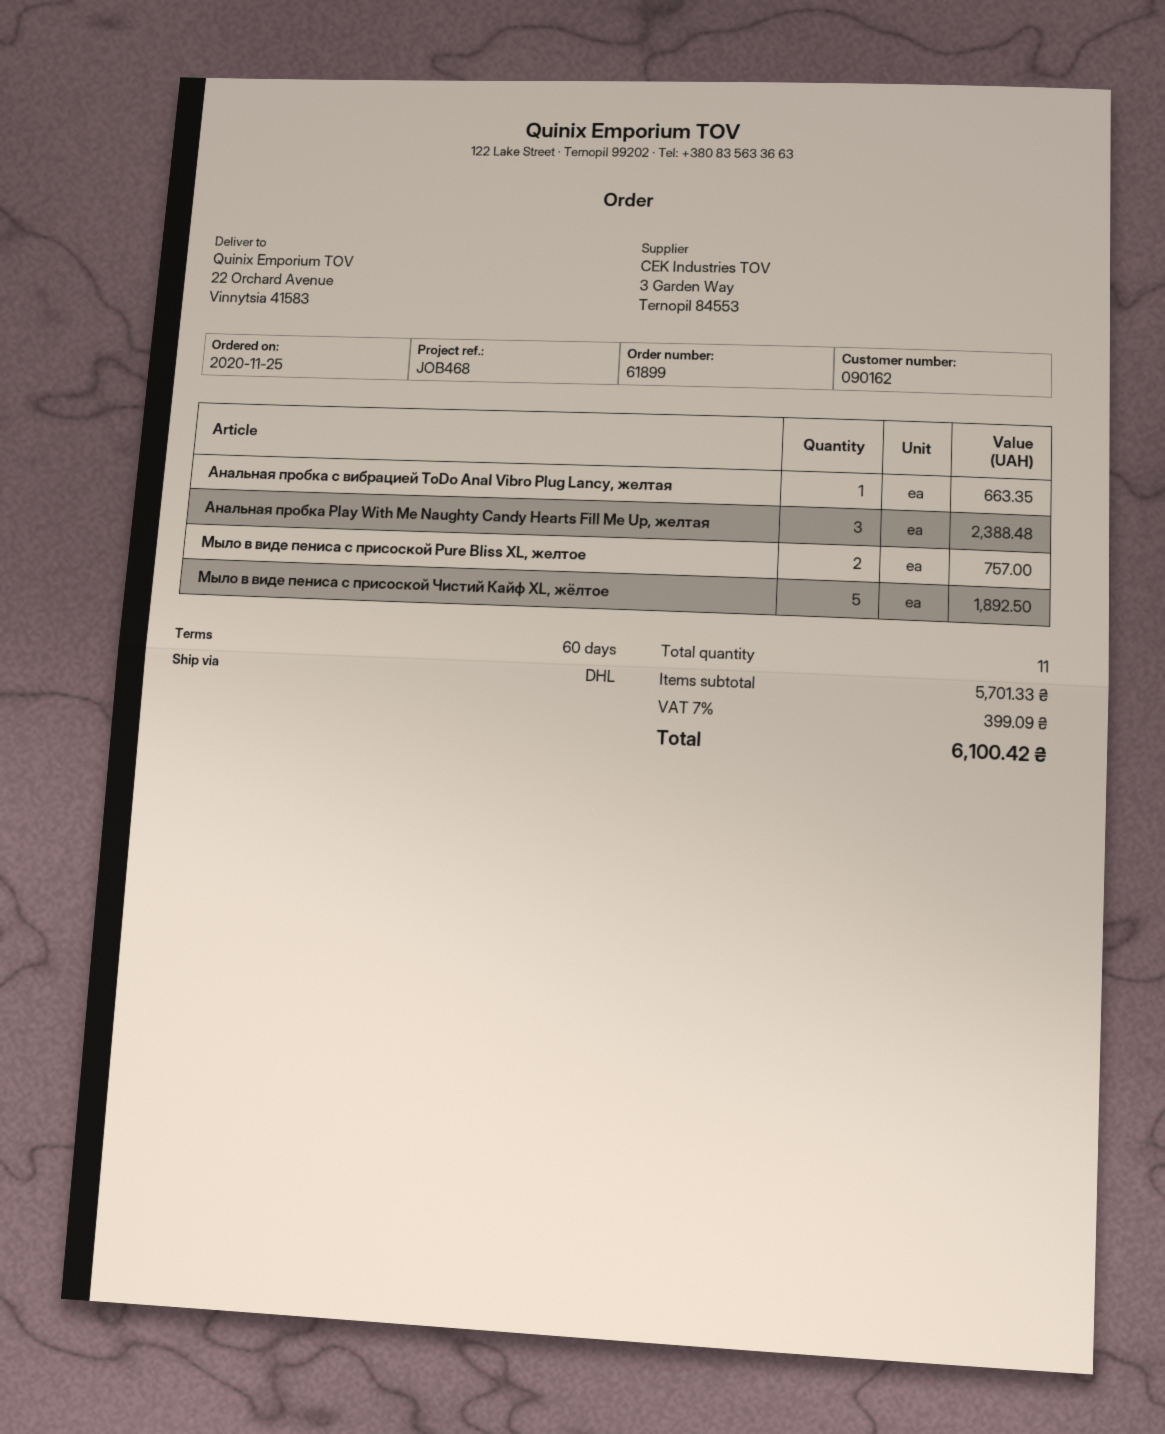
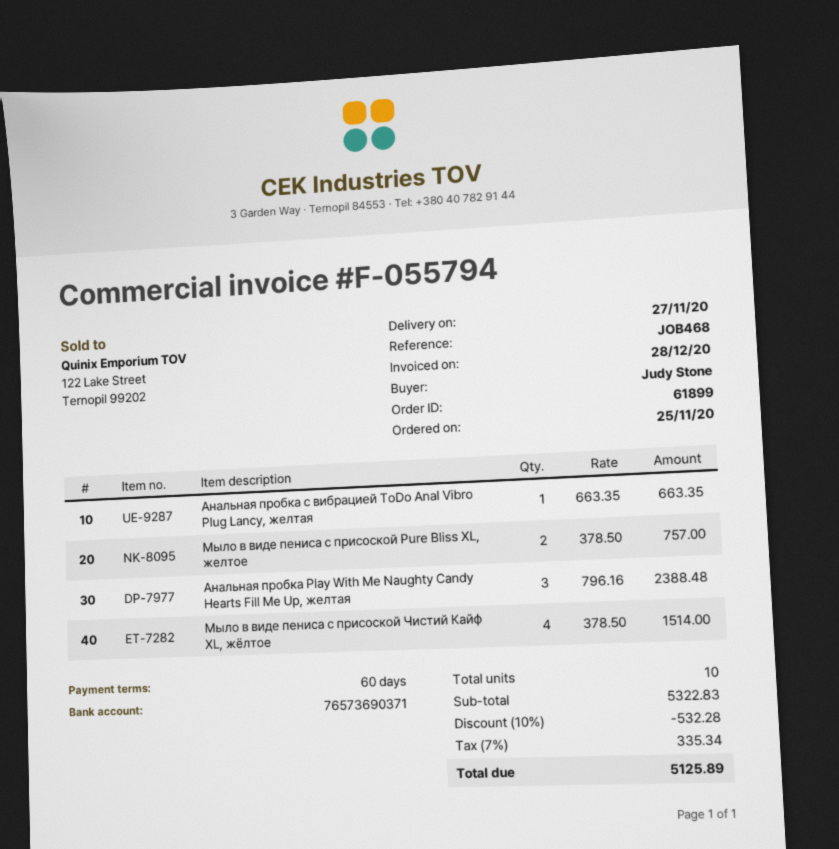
Мыло в виде пениса с присоской Чистий Кайф XL, жёлтое: 5 for 1892.50 -> 4 for 1514.00
total quantity: 11 -> 10
subtotal: 5701.33 -> 5322.83
discount: none -> 10% = 532.28
tax: 7% = 399.09 -> 7% = 335.34
total: 6100.42 -> 5125.89

